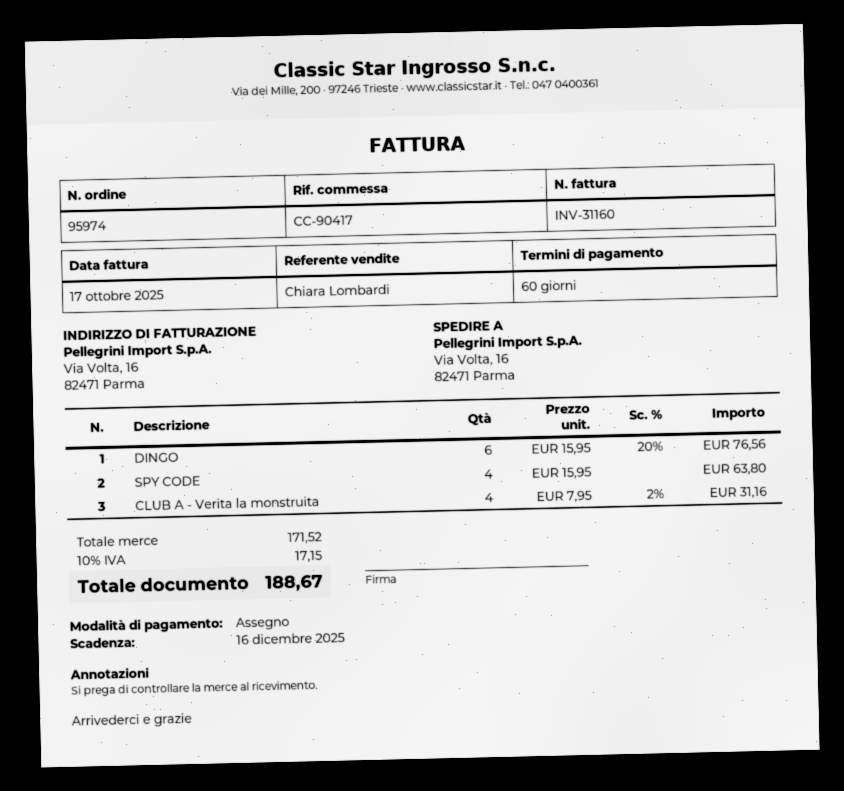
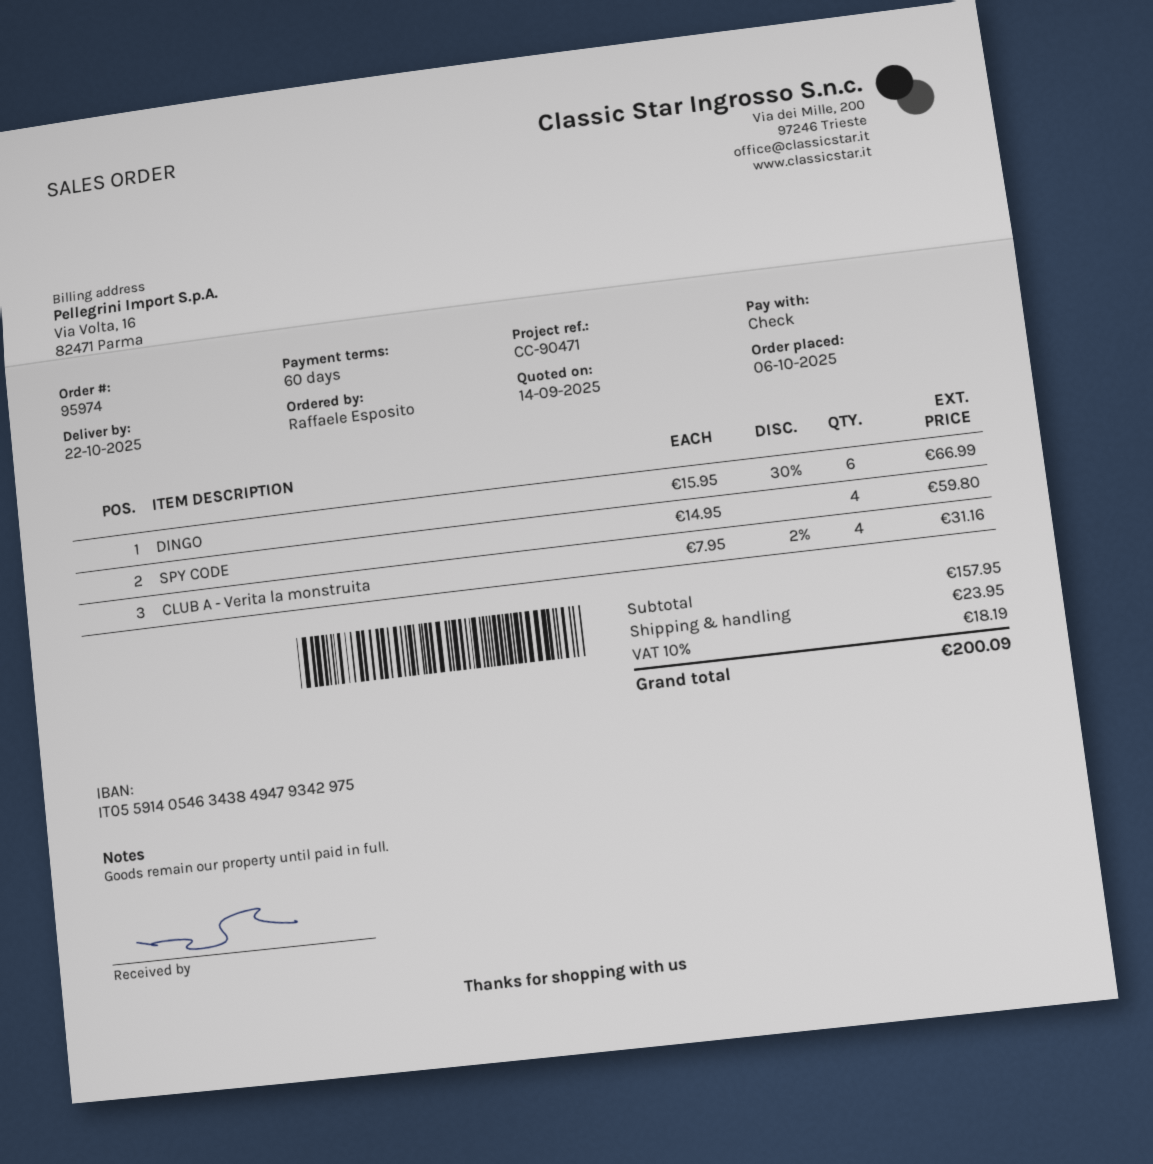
reference: CC-90417 -> CC-90471
DINGO: 6 x 15.95 - 20% = 76.56 -> 6 x 15.95 - 30% = 66.99
SPY CODE: 4 x 15.95 = 63.80 -> 4 x 14.95 = 59.80
subtotal: 171.52 -> 157.95
shipping: none -> 23.95
tax: 10% = 17.15 -> 10% = 18.19
total: 188.67 -> 200.09

